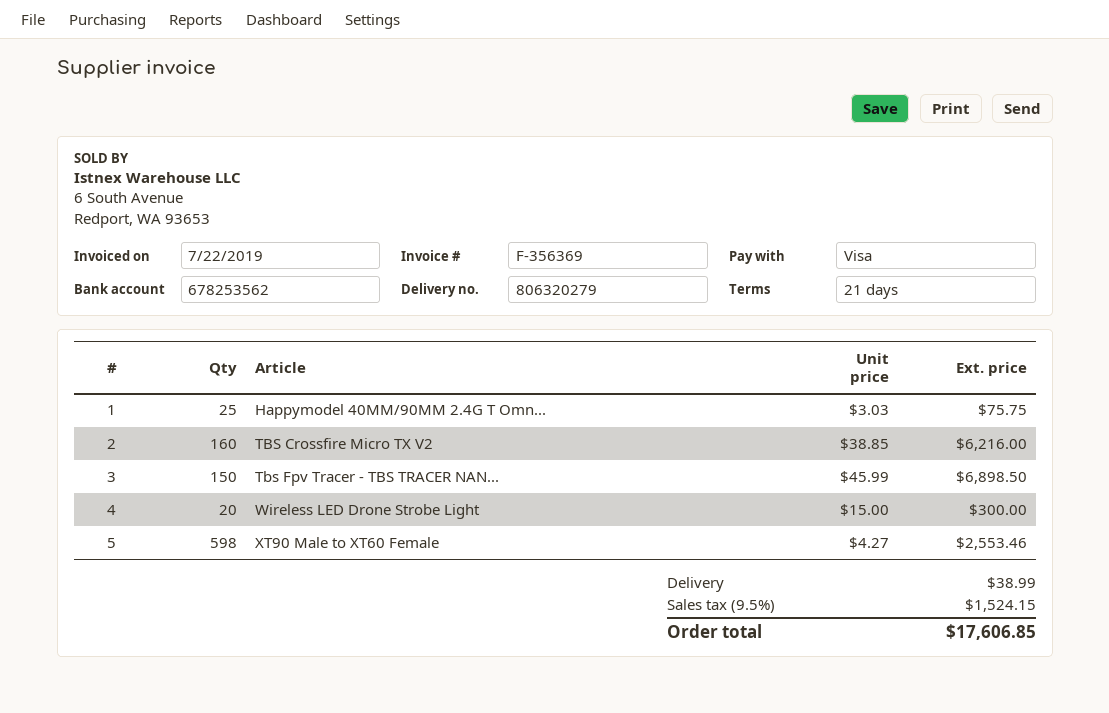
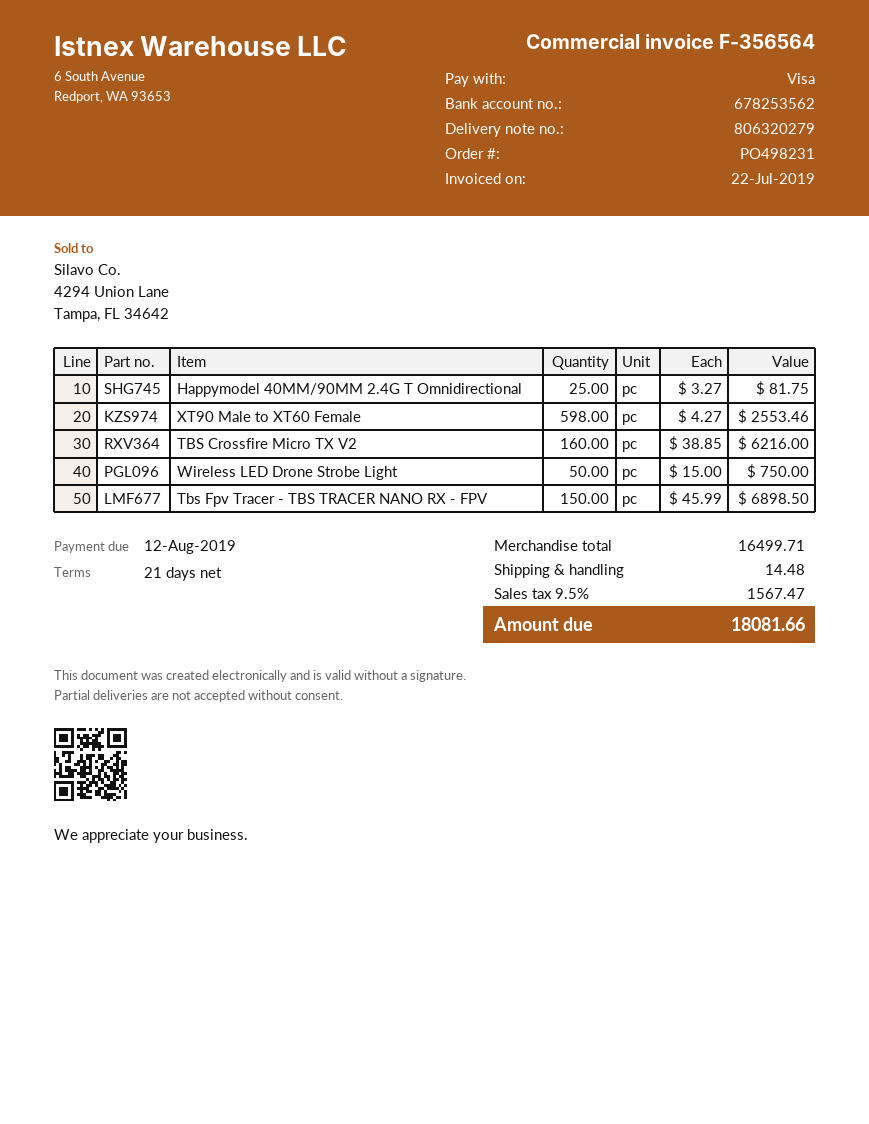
invoice number: F-356369 -> F-356564
Happymodel 40MM/90MM 2.4G T Omn...: 25 x 3.03 = 75.75 -> 25 x 3.27 = 81.75
Wireless LED Drone Strobe Light: 20 x 15.00 = 300.00 -> 50 x 15.00 = 750.00
shipping: 38.99 -> 14.48
tax: 9.5% = 1524.15 -> 9.5% = 1567.47
total: 17606.85 -> 18081.66

